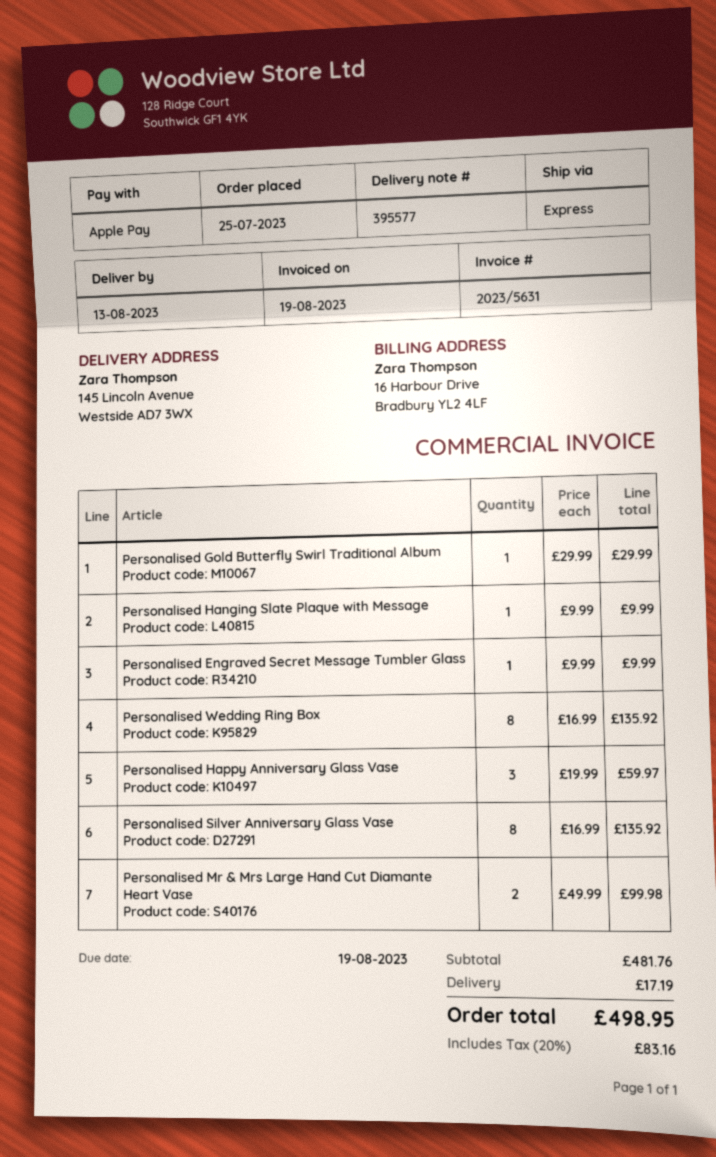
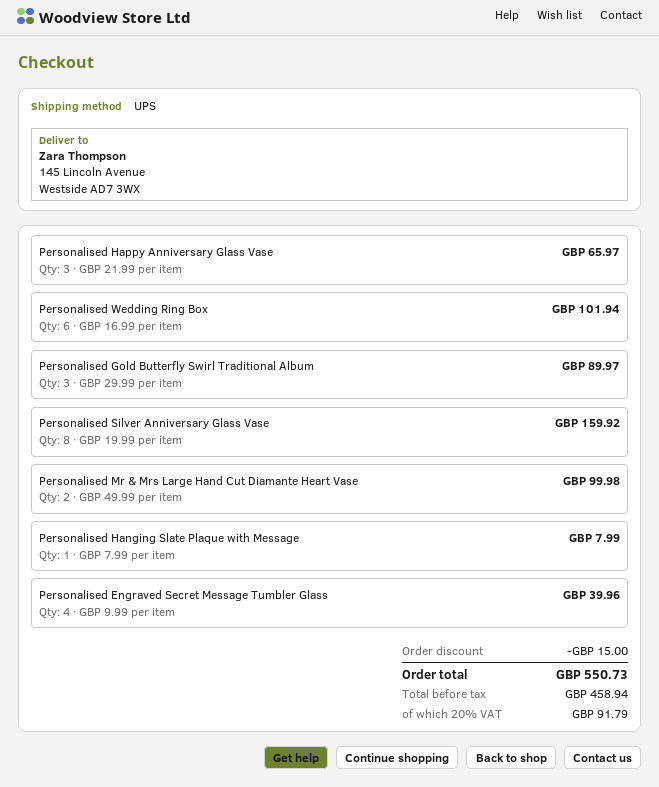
shipping method: express -> UPS
Personalised Gold Butterfly Swirl Traditional Album: 1 x 29.99 = 29.99 -> 3 x 29.99 = 89.97
Personalised Hanging Slate Plaque with Message: 1 x 9.99 = 9.99 -> 1 x 7.99 = 7.99
Personalised Engraved Secret Message Tumbler Glass: 1 x 9.99 = 9.99 -> 4 x 9.99 = 39.96
Personalised Wedding Ring Box: 8 x 16.99 = 135.92 -> 6 x 16.99 = 101.94
Personalised Happy Anniversary Glass Vase: 3 x 19.99 = 59.97 -> 3 x 21.99 = 65.97
Personalised Silver Anniversary Glass Vase: 8 x 16.99 = 135.92 -> 8 x 19.99 = 159.92
discount: none -> 15.00
shipping: 17.19 -> none
tax: 20% = 83.16 -> 20% = 91.79
total: 498.95 -> 550.73

